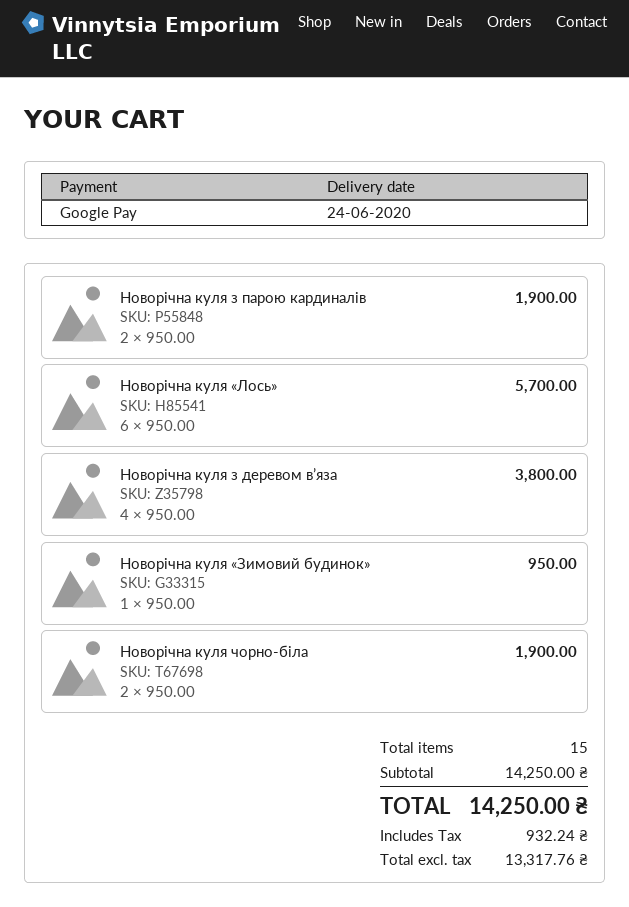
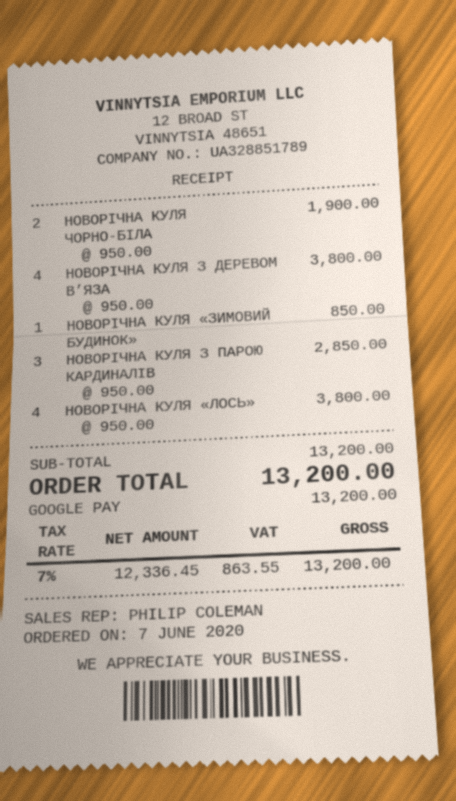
Новорічна куля з парою кардиналів: 2 x 950.00 = 1900.00 -> 3 x 950.00 = 2850.00
Новорічна куля «Лось»: 6 x 950.00 = 5700.00 -> 4 x 950.00 = 3800.00
Новорічна куля «Зимовий будинок»: 1 x 950.00 = 950.00 -> 1 x 850.00 = 850.00
subtotal: 14250.00 -> 13200.00
net: 13317.76 -> 12336.45
tax: 932.24 -> 863.55
total: 14250.00 -> 13200.00

